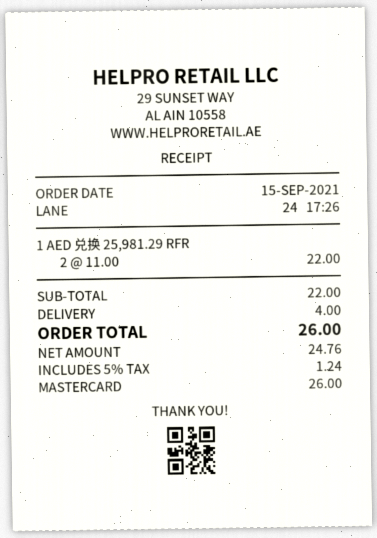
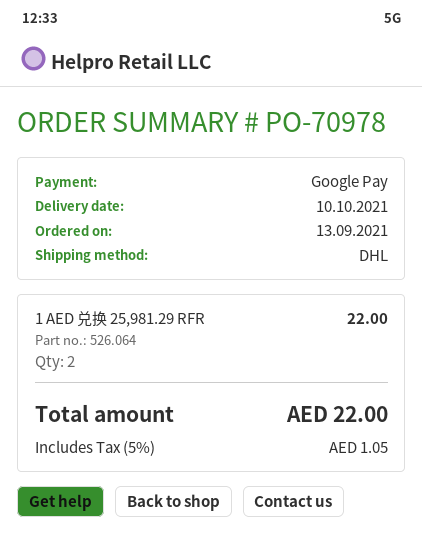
order date: 2021-09-15 -> 2021-09-13
payment method: Mastercard -> Google Pay
shipping: 4.00 -> none
tax: 5% = 1.24 -> 5% = 1.05
total: 26.00 -> 22.00

